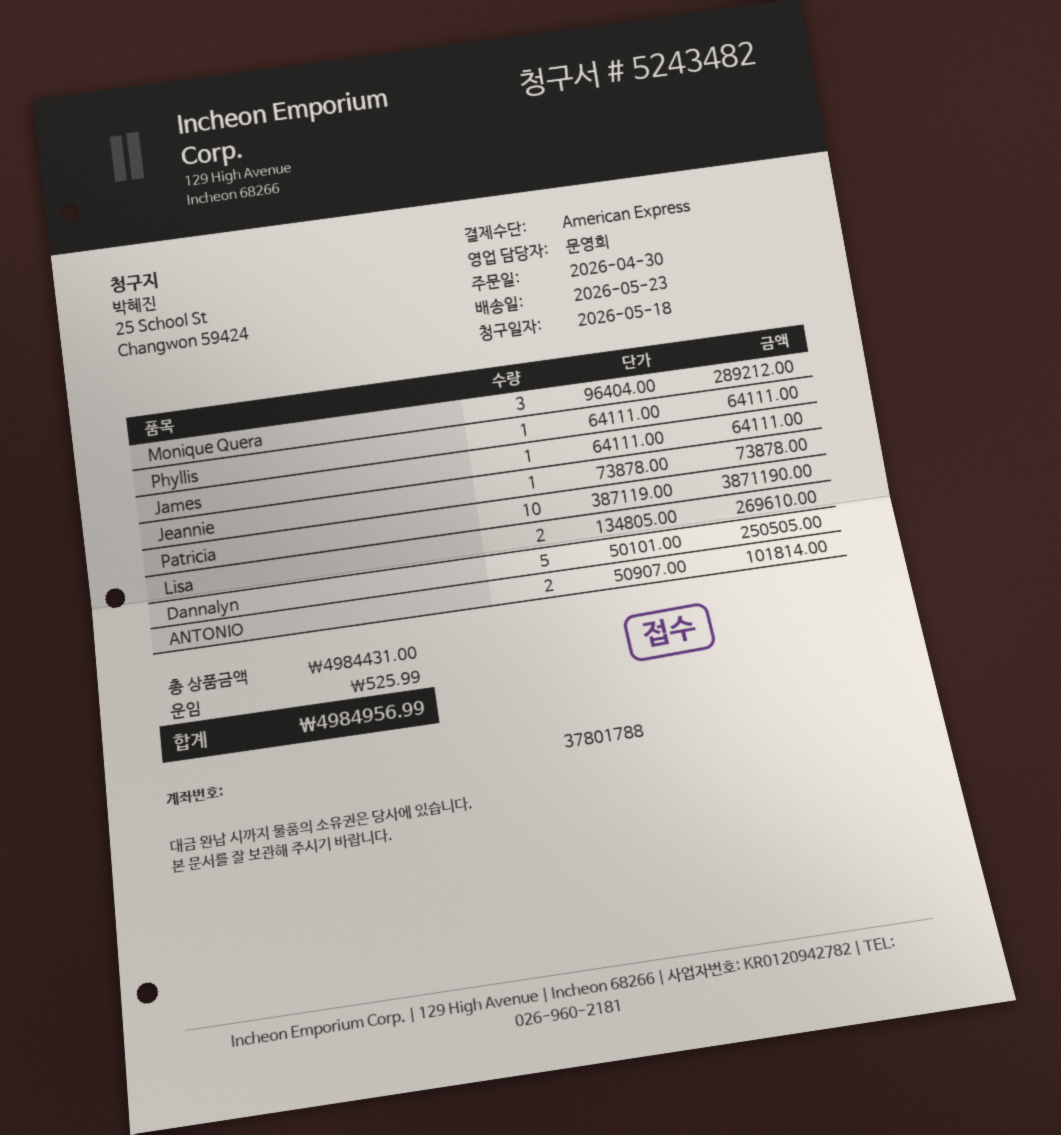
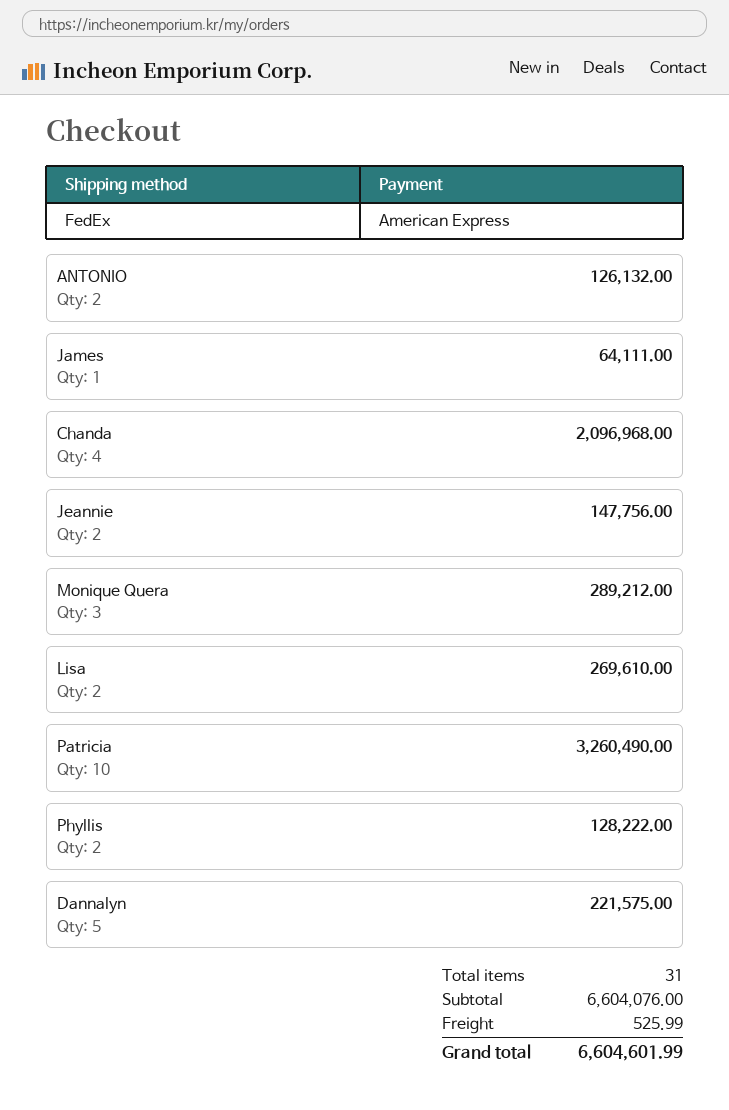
Phyllis: 1 for 64111.00 -> 2 for 128222.00
Jeannie: 1 for 73878.00 -> 2 for 147756.00
Patricia: 10 for 3871190.00 -> 10 for 3260490.00
Dannalyn: 5 for 250505.00 -> 5 for 221575.00
ANTONIO: 2 for 101814.00 -> 2 for 126132.00
Chanda: none -> 4 for 2096968.00
subtotal: 4984431.00 -> 6604076.00
total: 4984956.99 -> 6604601.99

